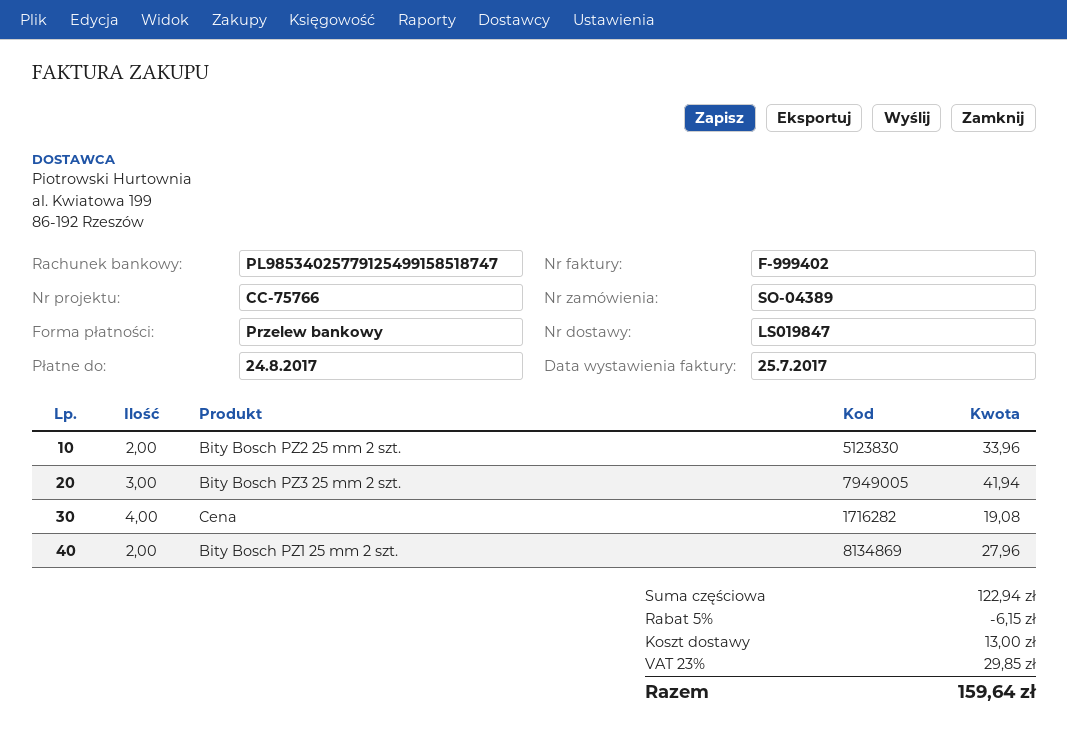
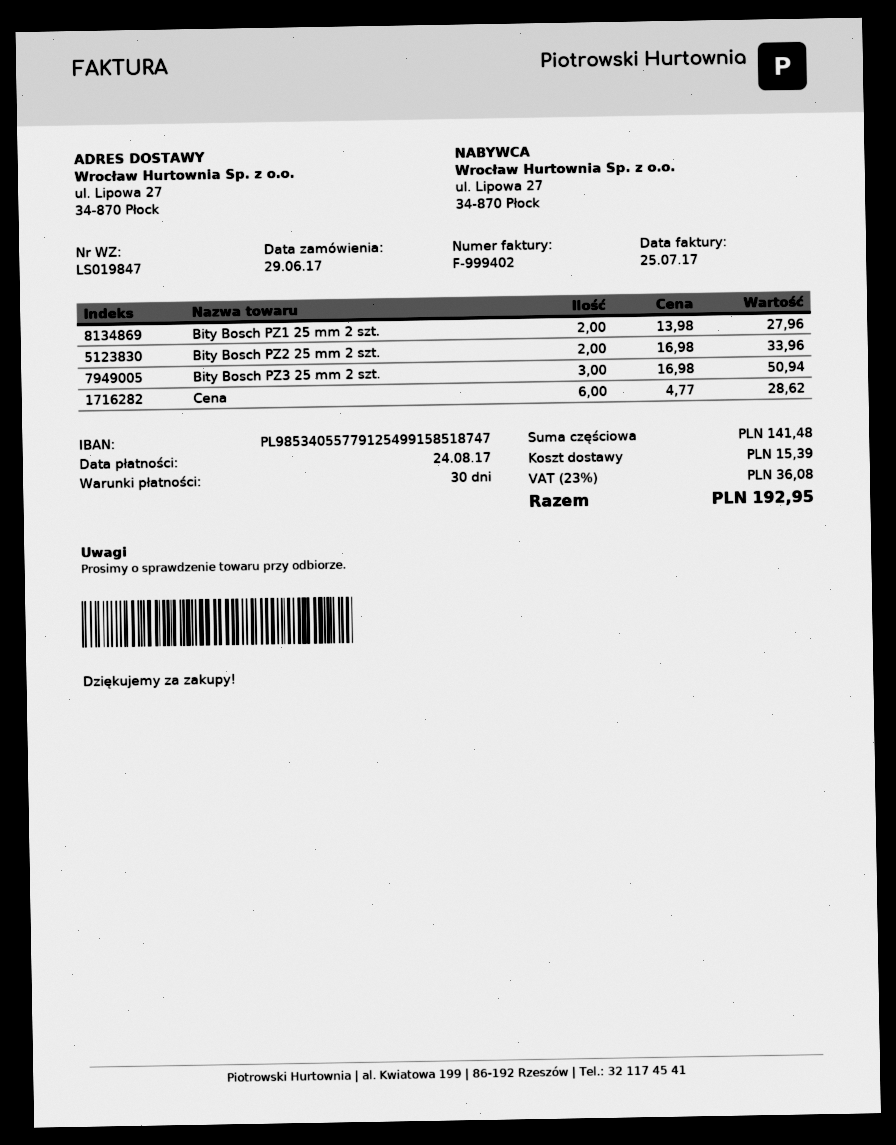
bank account: PL98534025779125499158518747 -> PL98534055779125499158518747
Bity Bosch PZ3 25 mm 2 szt.: 3 for 41.94 -> 3 for 50.94
Cena: 4 for 19.08 -> 6 for 28.62
subtotal: 122.94 -> 141.48
discount: 5% = 6.15 -> none
shipping: 13.00 -> 15.39
tax: 23% = 29.85 -> 23% = 36.08
total: 159.64 -> 192.95

